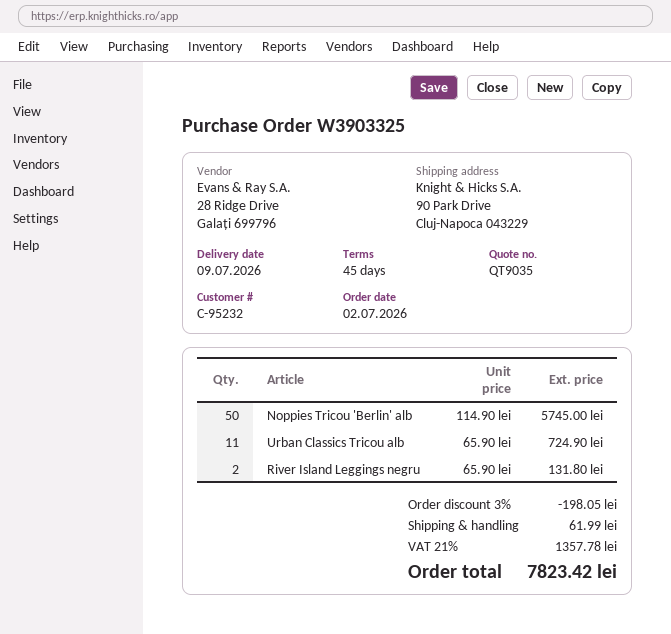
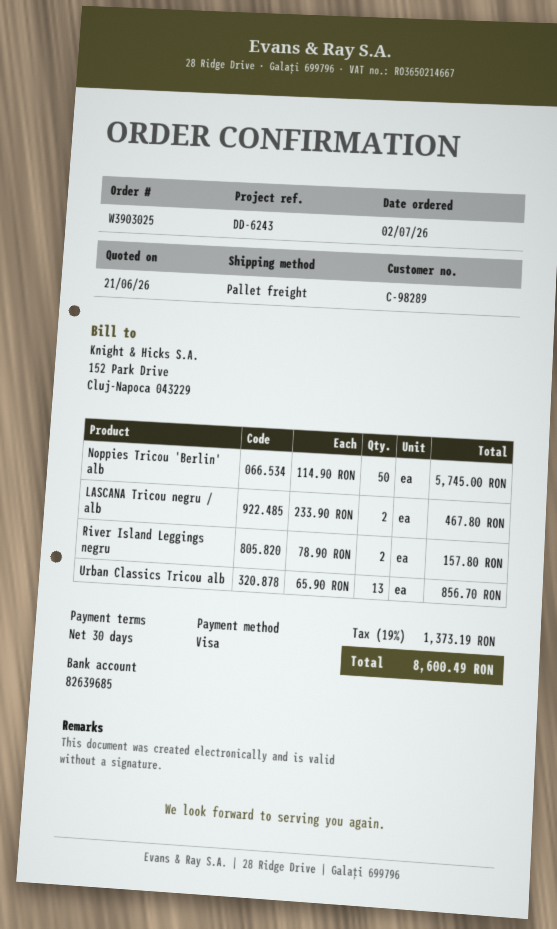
order number: W3903325 -> W3903025
payment terms: 45 days -> 30 days
customer number: C-95232 -> C-98289
Urban Classics Tricou alb: 11 x 65.90 = 724.90 -> 13 x 65.90 = 856.70
River Island Leggings negru: 2 x 65.90 = 131.80 -> 2 x 78.90 = 157.80
LASCANA Tricou negru / alb: none -> 2 x 233.90 = 467.80
discount: 3% = 198.05 -> none
shipping: 61.99 -> none
tax: 21% = 1357.78 -> 19% = 1373.19
total: 7823.42 -> 8600.49

